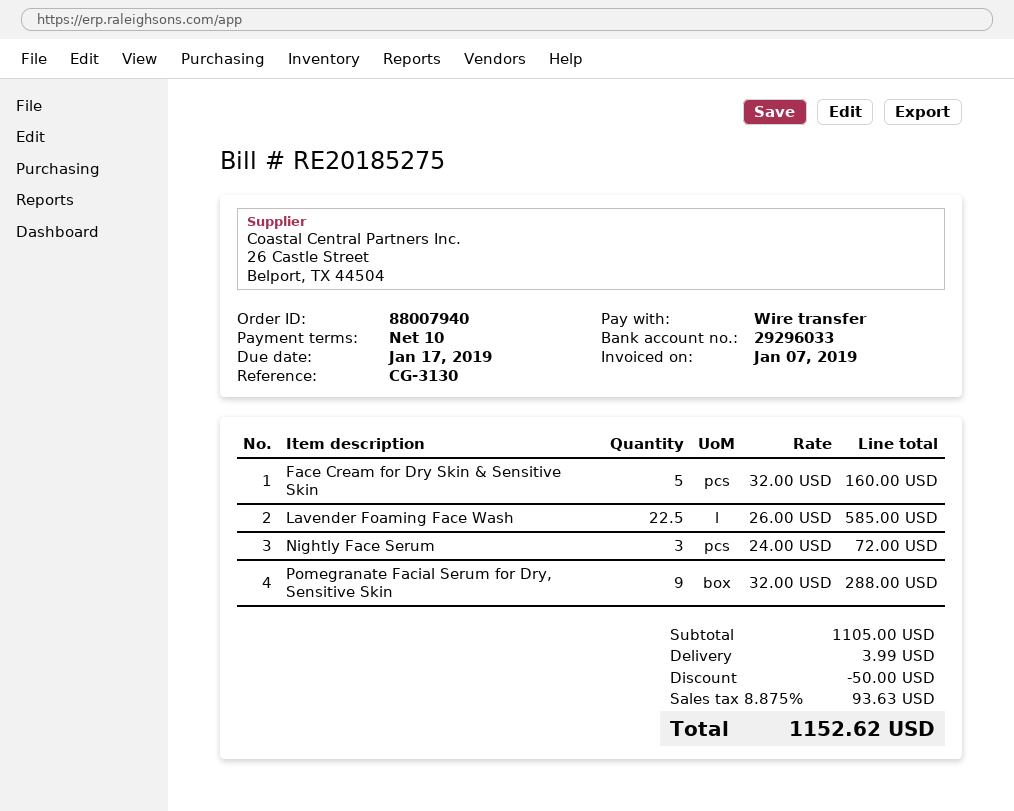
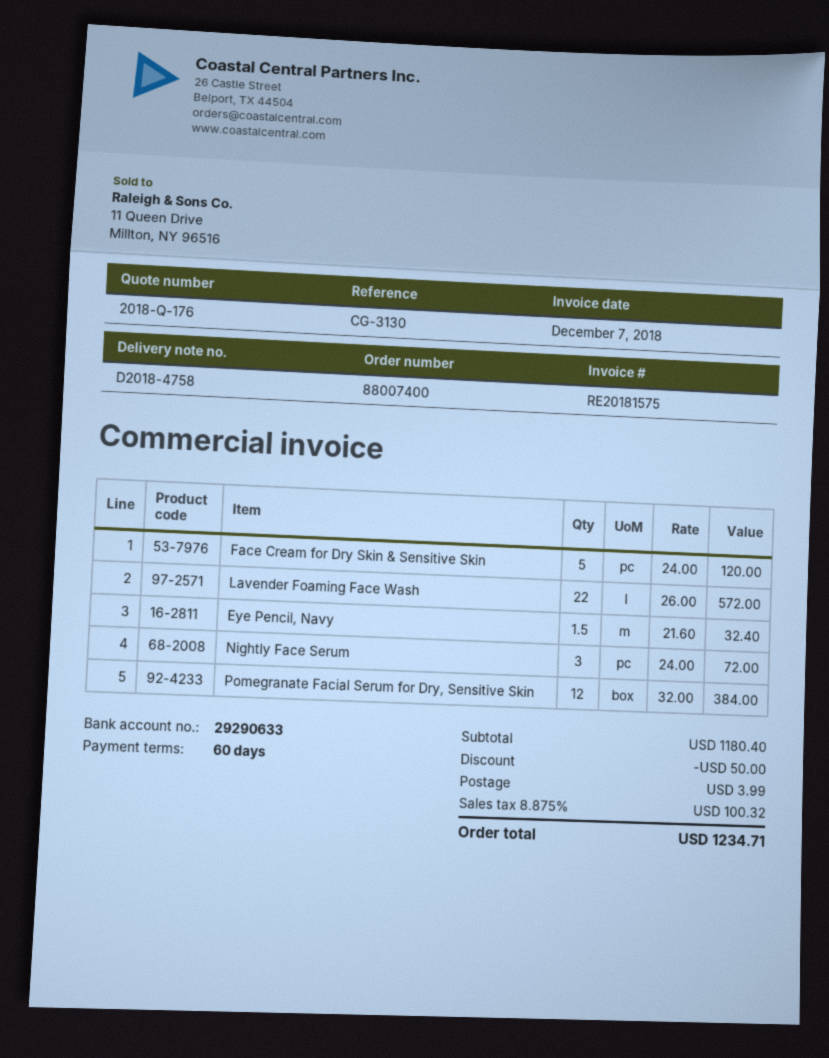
order number: 88007940 -> 88007400
invoice number: RE20185275 -> RE20181575
invoice date: 2019-01-07 -> 2018-12-07
payment terms: 10 days -> 60 days
bank account: 29296033 -> 29290633
Face Cream for Dry Skin & Sensitive Skin: 5 x 32.00 = 160.00 -> 5 x 24.00 = 120.00
Lavender Foaming Face Wash: 22.5 x 26.00 = 585.00 -> 22 x 26.00 = 572.00
Pomegranate Facial Serum for Dry, Sensitive Skin: 9 x 32.00 = 288.00 -> 12 x 32.00 = 384.00
Eye Pencil, Navy: none -> 1.5 x 21.60 = 32.40
subtotal: 1105.00 -> 1180.40
tax: 8.875% = 93.63 -> 8.875% = 100.32
total: 1152.62 -> 1234.71

